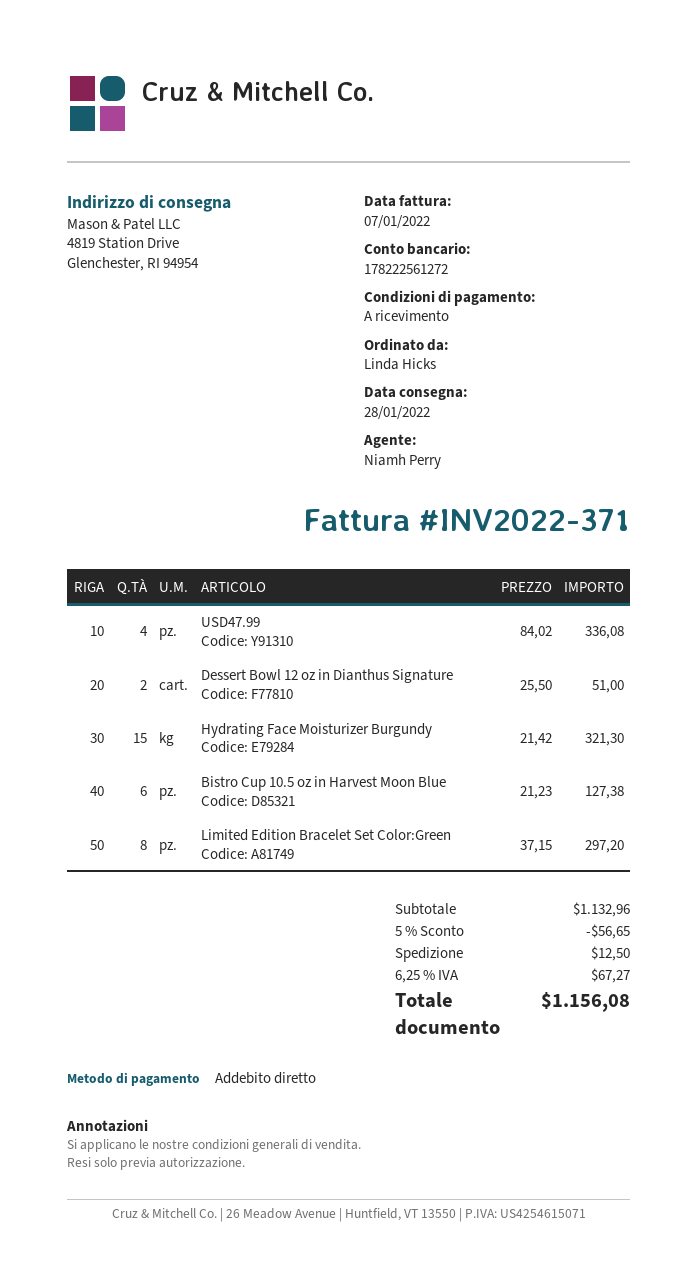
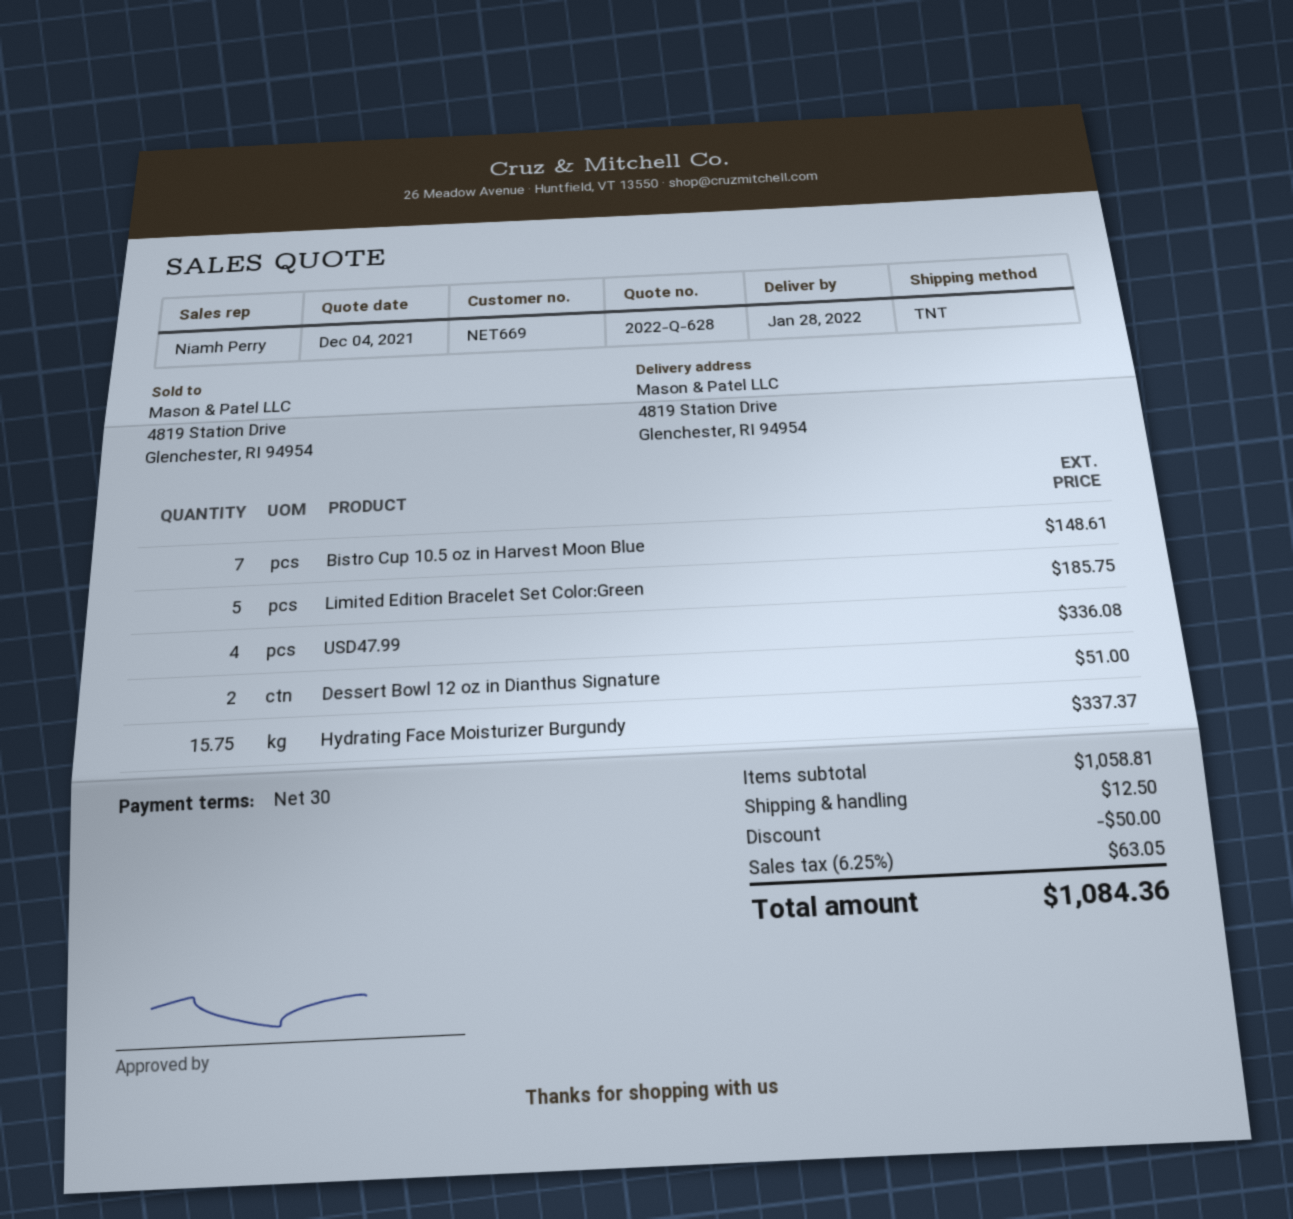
payment terms: on receipt -> 30 days
Hydrating Face Moisturizer Burgundy: 15 for 321.30 -> 15.75 for 337.37
Bistro Cup 10.5 oz in Harvest Moon Blue: 6 for 127.38 -> 7 for 148.61
Limited Edition Bracelet Set Color:Green: 8 for 297.20 -> 5 for 185.75
subtotal: 1132.96 -> 1058.81
discount: 56.65 -> 50.00
tax: 6.25% = 67.27 -> 6.25% = 63.05
total: 1156.08 -> 1084.36

